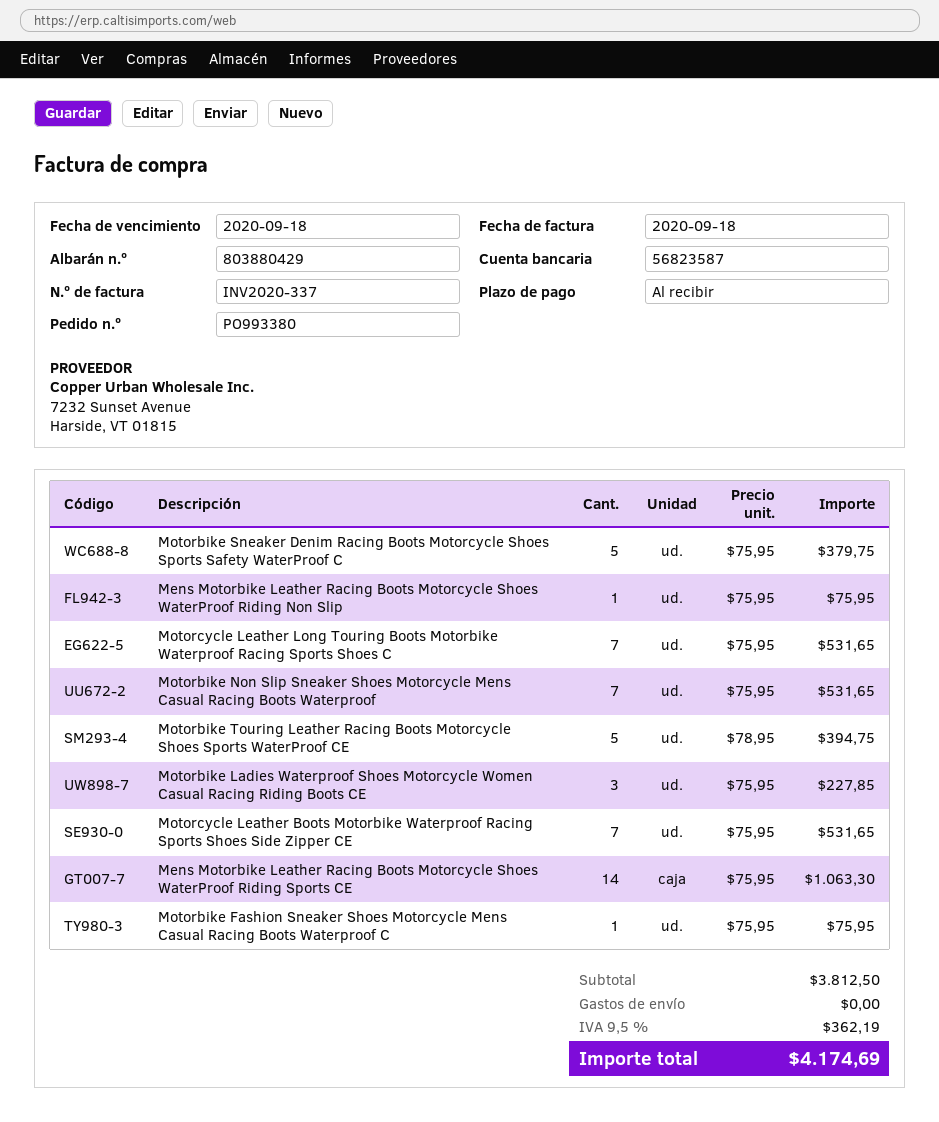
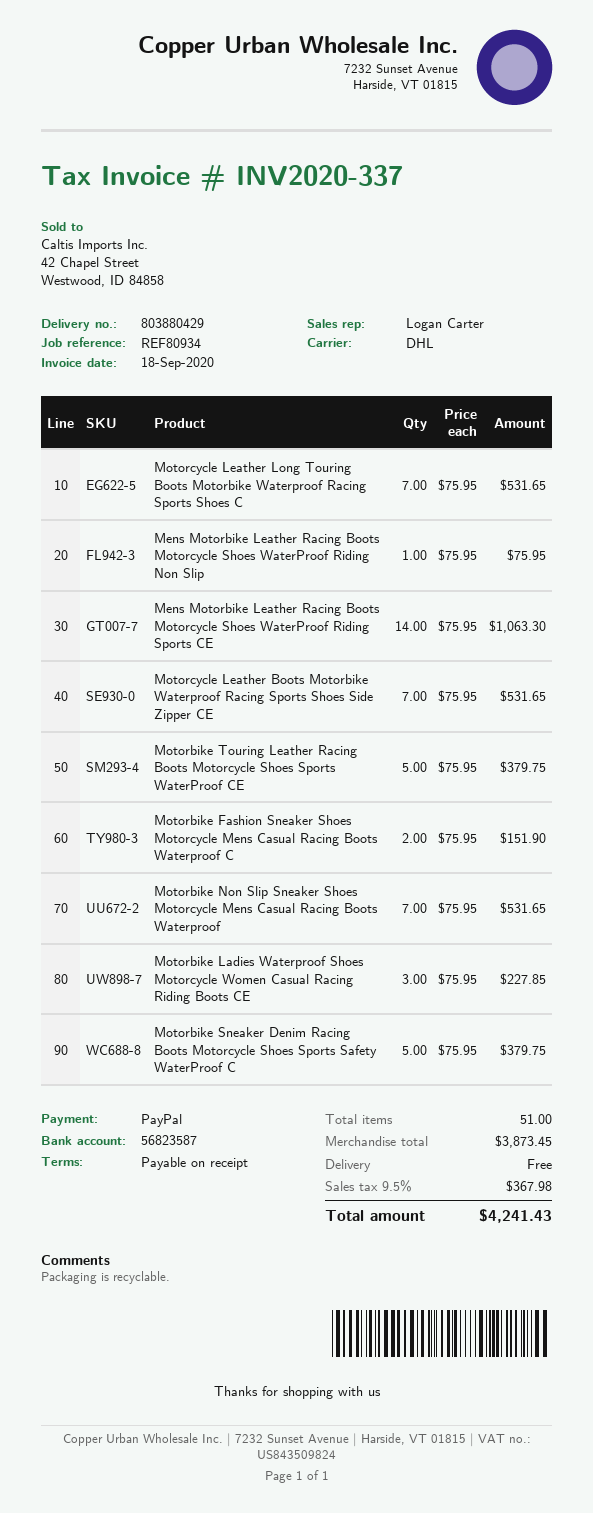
Motorbike Touring Leather Racing Boots Motorcycle Shoes Sports WaterProof CE: 5 x 78.95 = 394.75 -> 5 x 75.95 = 379.75
Motorbike Fashion Sneaker Shoes Motorcycle Mens Casual Racing Boots Waterproof C: 1 x 75.95 = 75.95 -> 2 x 75.95 = 151.90
subtotal: 3812.50 -> 3873.45
tax: 9.5% = 362.19 -> 9.5% = 367.98
total: 4174.69 -> 4241.43

